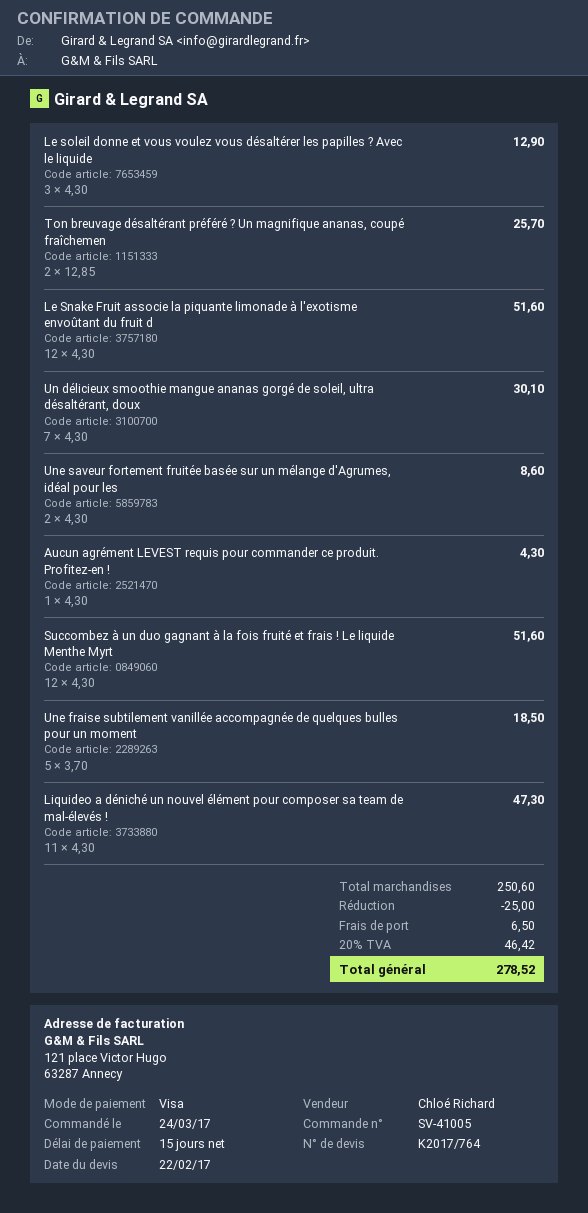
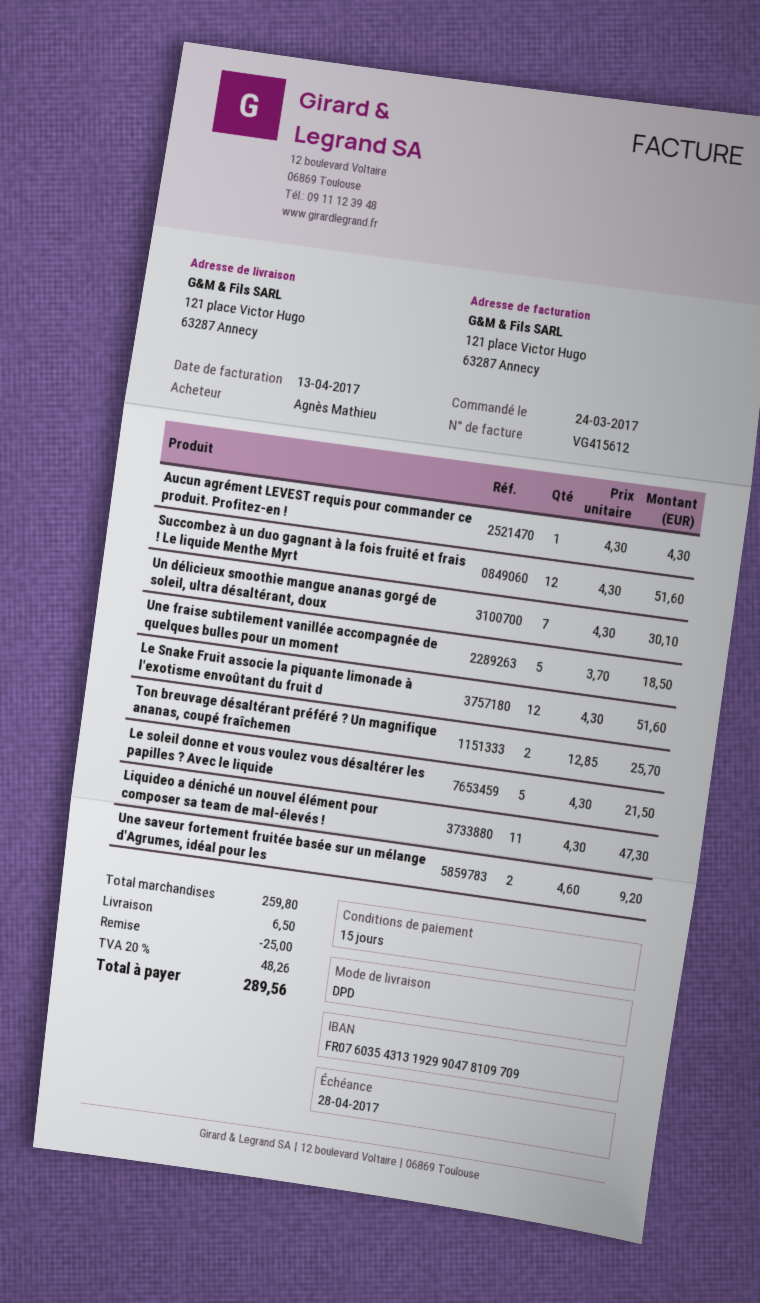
Le soleil donne et vous voulez vous désaltérer les papilles ? Avec le liquide: 3 x 4.30 = 12.90 -> 5 x 4.30 = 21.50
Une saveur fortement fruitée basée sur un mélange d'Agrumes, idéal pour les: 2 x 4.30 = 8.60 -> 2 x 4.60 = 9.20
subtotal: 250.60 -> 259.80
tax: 20% = 46.42 -> 20% = 48.26
total: 278.52 -> 289.56

